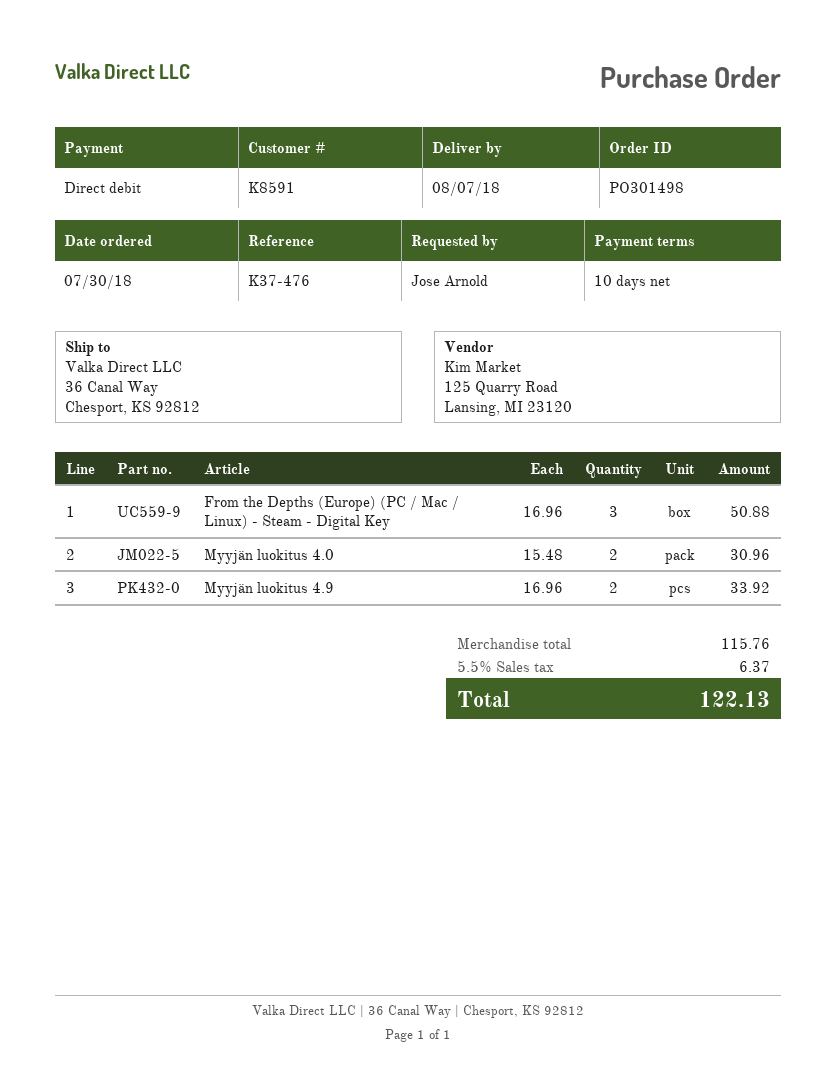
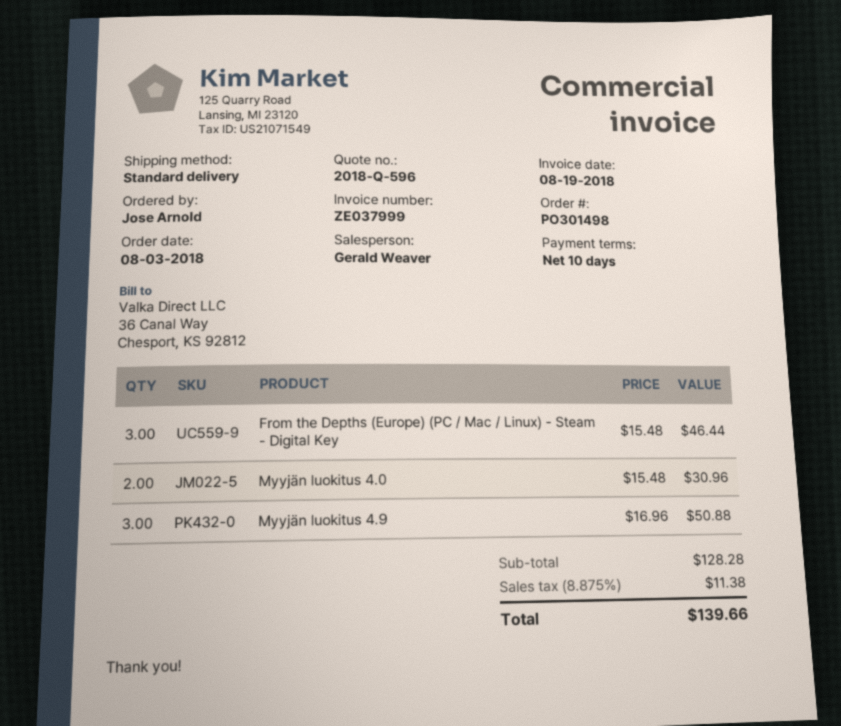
order date: 2018-07-30 -> 2018-08-03
From the Depths (Europe) (PC / Mac / Linux) - Steam - Digital Key: 3 x 16.96 = 50.88 -> 3 x 15.48 = 46.44
Myyjän luokitus 4.9: 2 x 16.96 = 33.92 -> 3 x 16.96 = 50.88
subtotal: 115.76 -> 128.28
tax: 5.5% = 6.37 -> 8.875% = 11.38
total: 122.13 -> 139.66

